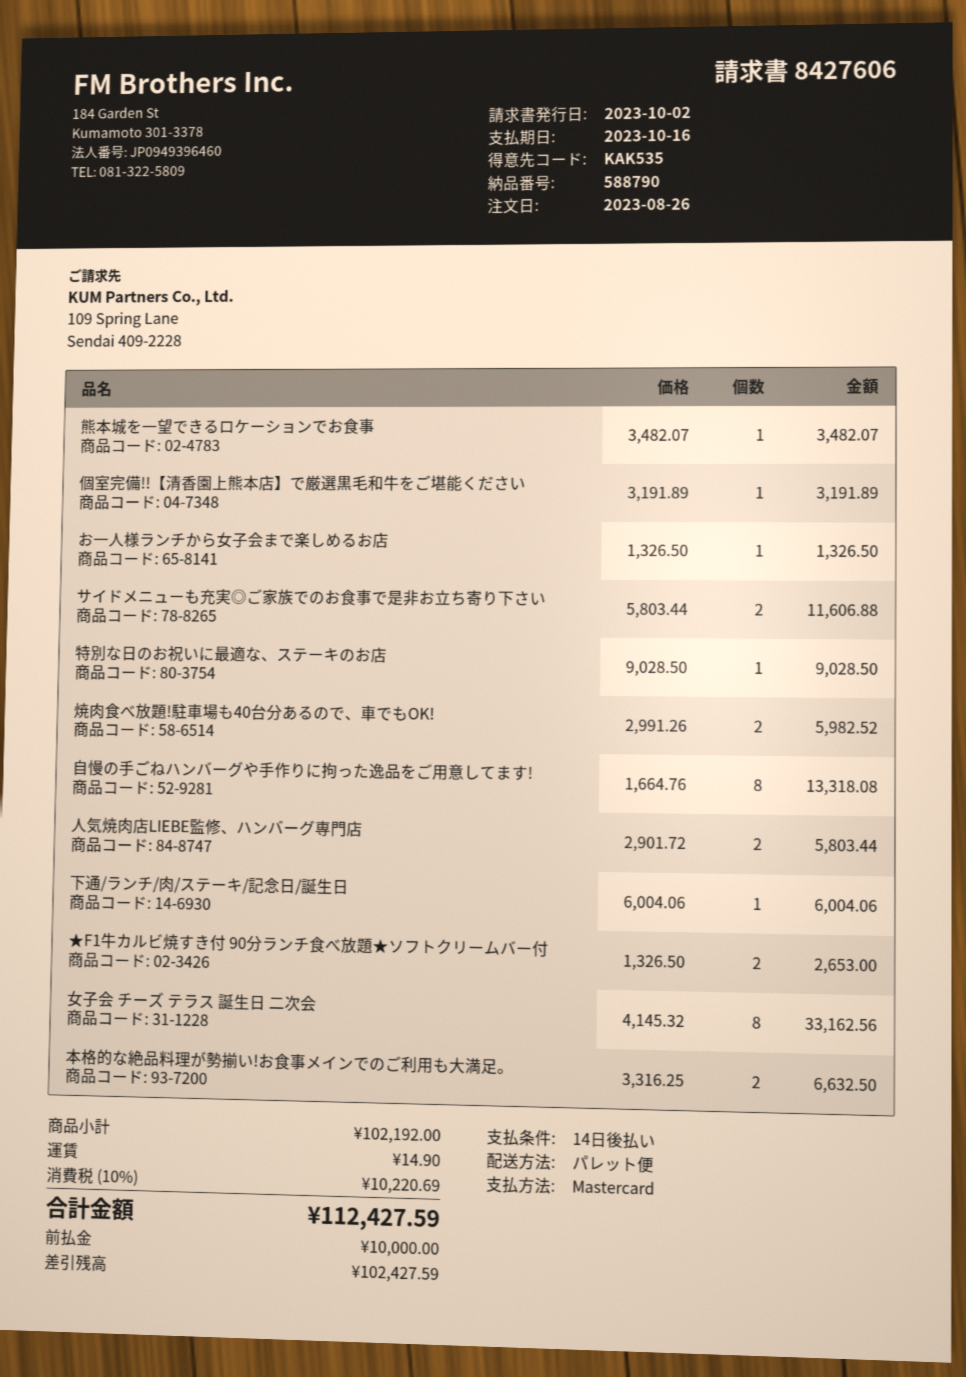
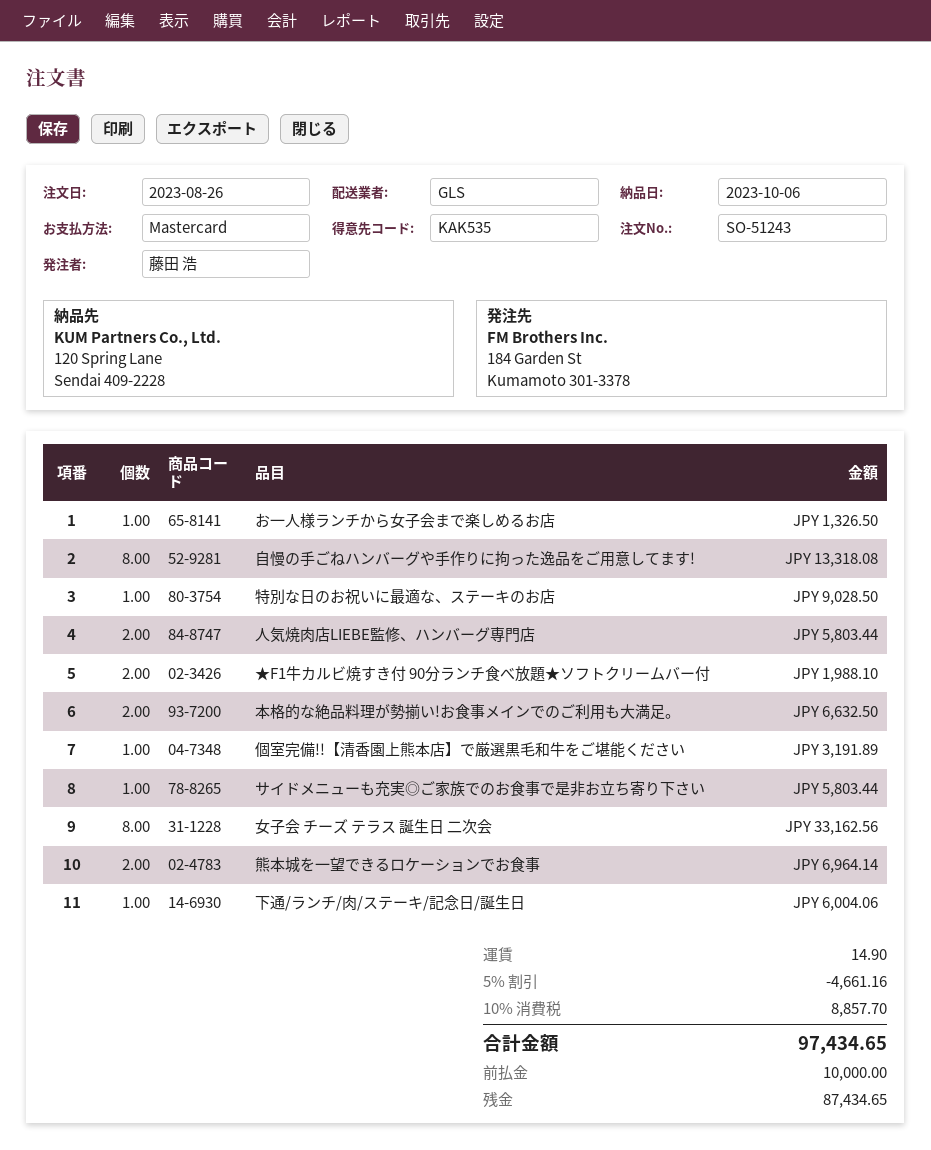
shipping method: pallet freight -> GLS
熊本城を一望できるロケーションでお食事: 1 for 3482.07 -> 2 for 6964.14
サイドメニューも充実◎ご家族でのお食事で是非お立ち寄り下さい: 2 for 11606.88 -> 1 for 5803.44
焼肉食べ放題!駐車場も40台分あるので、車でもOK!: 2 for 5982.52 -> none
★F1牛カルビ焼すき付 90分ランチ食べ放題★ソフトクリームバー付: 2 for 2653.00 -> 2 for 1988.10
discount: none -> 5% = 4661.16
tax: 10% = 10220.69 -> 10% = 8857.70
total: 112427.59 -> 97434.65
balance: 102427.59 -> 87434.65

